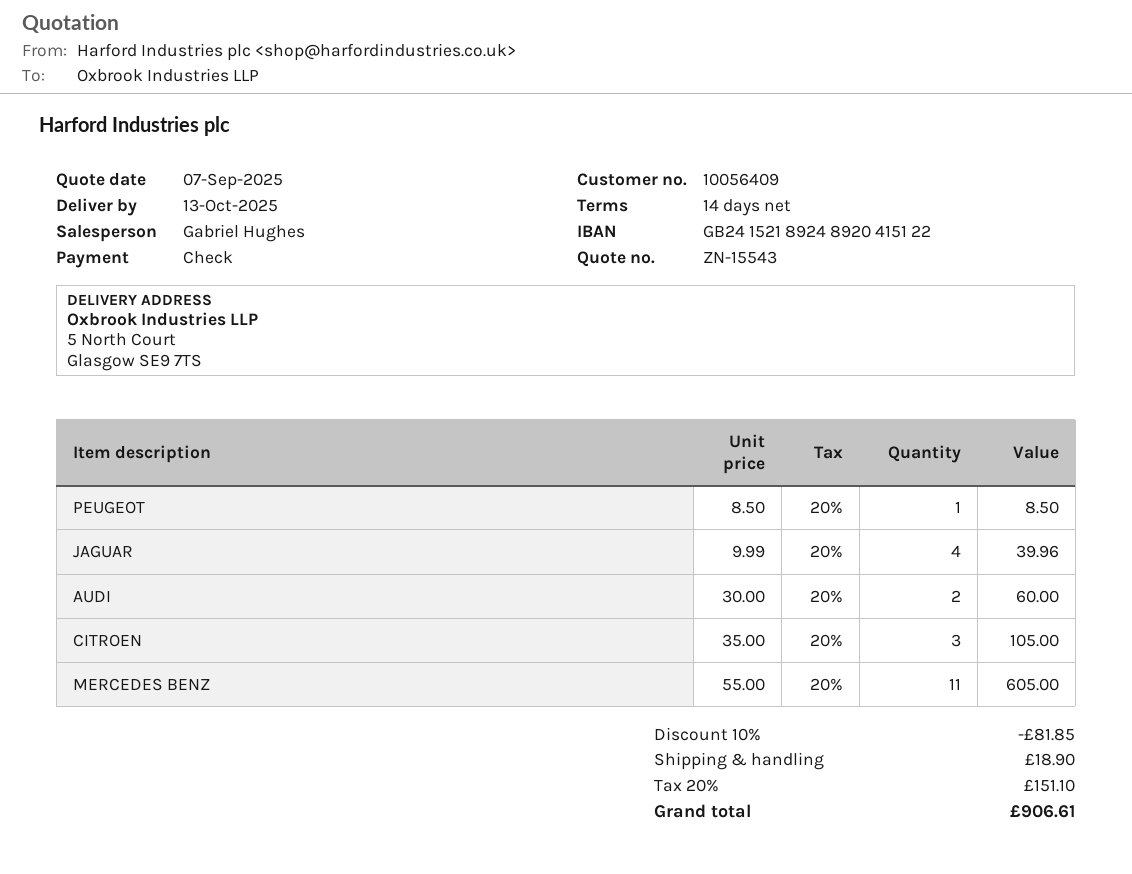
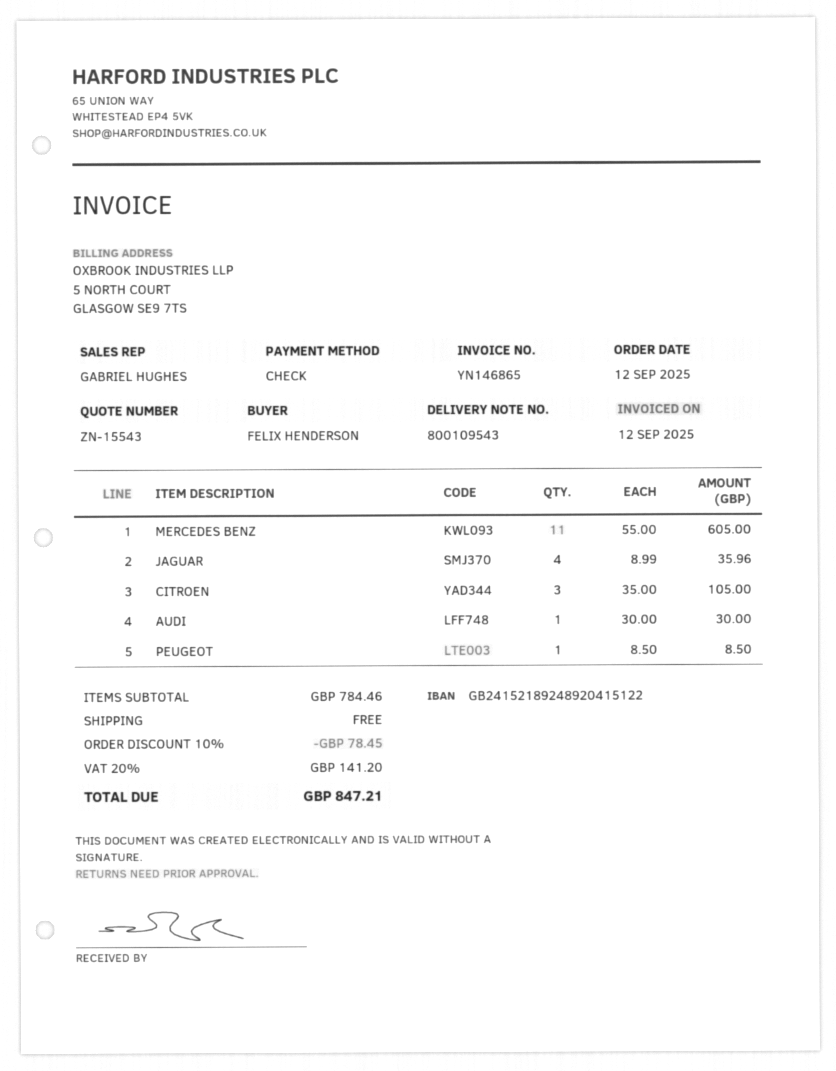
JAGUAR: 4 x 9.99 = 39.96 -> 4 x 8.99 = 35.96
AUDI: 2 x 30.00 = 60.00 -> 1 x 30.00 = 30.00
discount: 10% = 81.85 -> 10% = 78.45
shipping: 18.90 -> 0.00
tax: 20% = 151.10 -> 20% = 141.20
total: 906.61 -> 847.21

